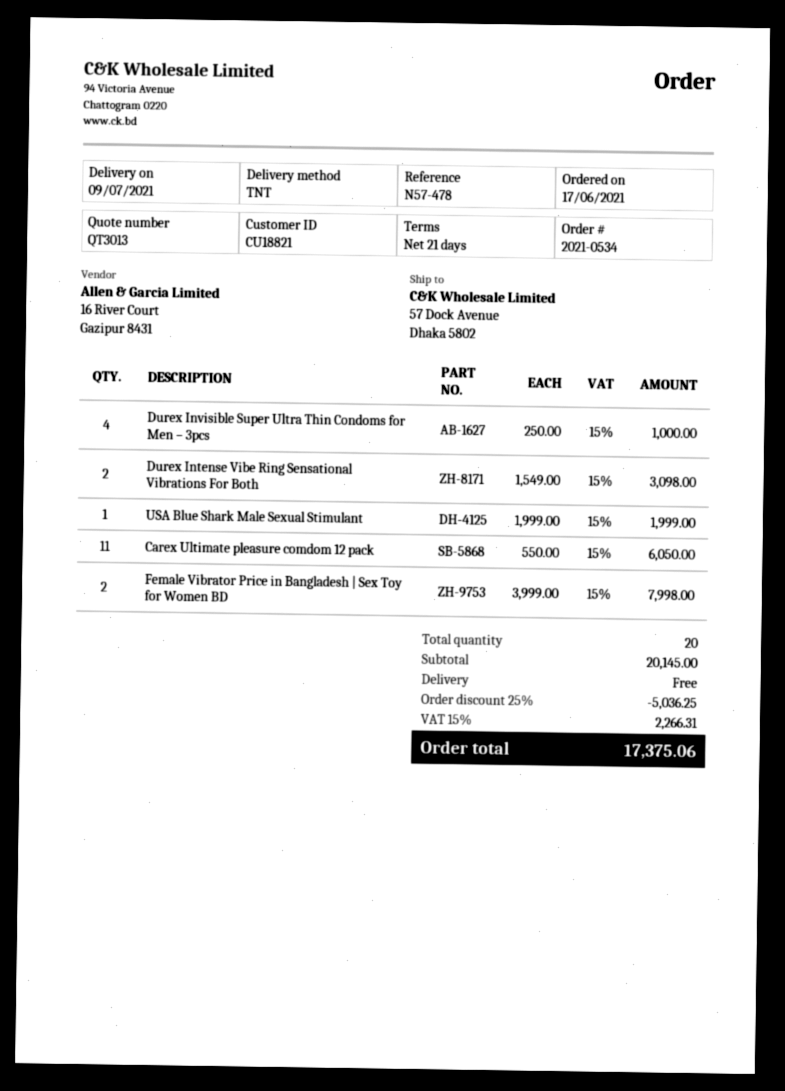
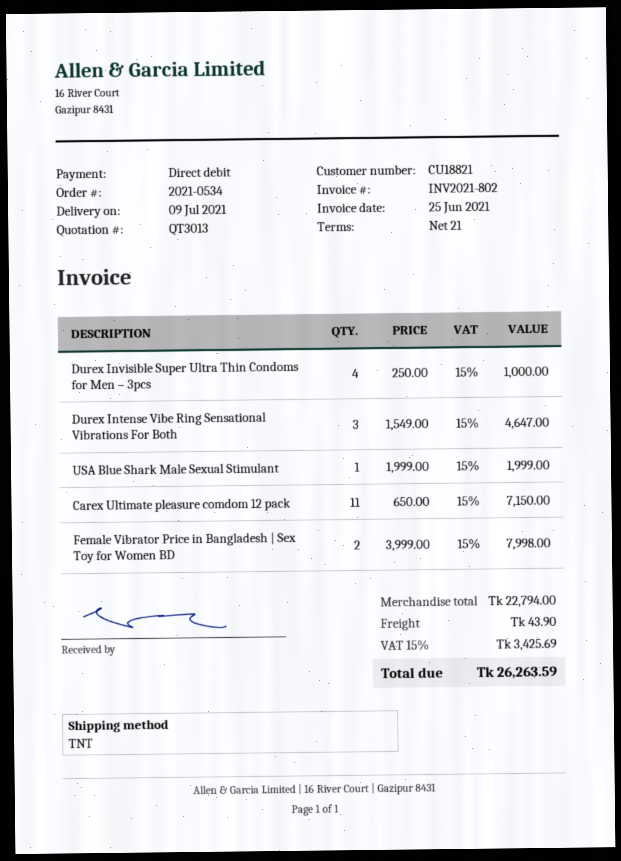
Durex Intense Vibe Ring Sensational Vibrations For Both: 2 x 1549.00 = 3098.00 -> 3 x 1549.00 = 4647.00
Carex Ultimate pleasure comdom 12 pack: 11 x 550.00 = 6050.00 -> 11 x 650.00 = 7150.00
subtotal: 20145.00 -> 22794.00
discount: 25% = 5036.25 -> none
shipping: 0.00 -> 43.90
tax: 15% = 2266.31 -> 15% = 3425.69
total: 17375.06 -> 26263.59

